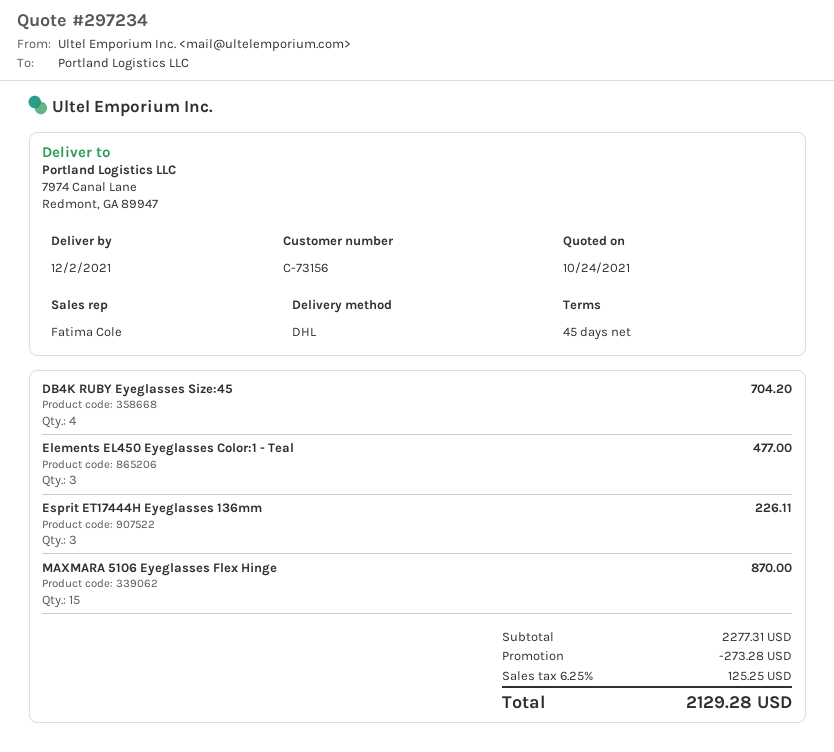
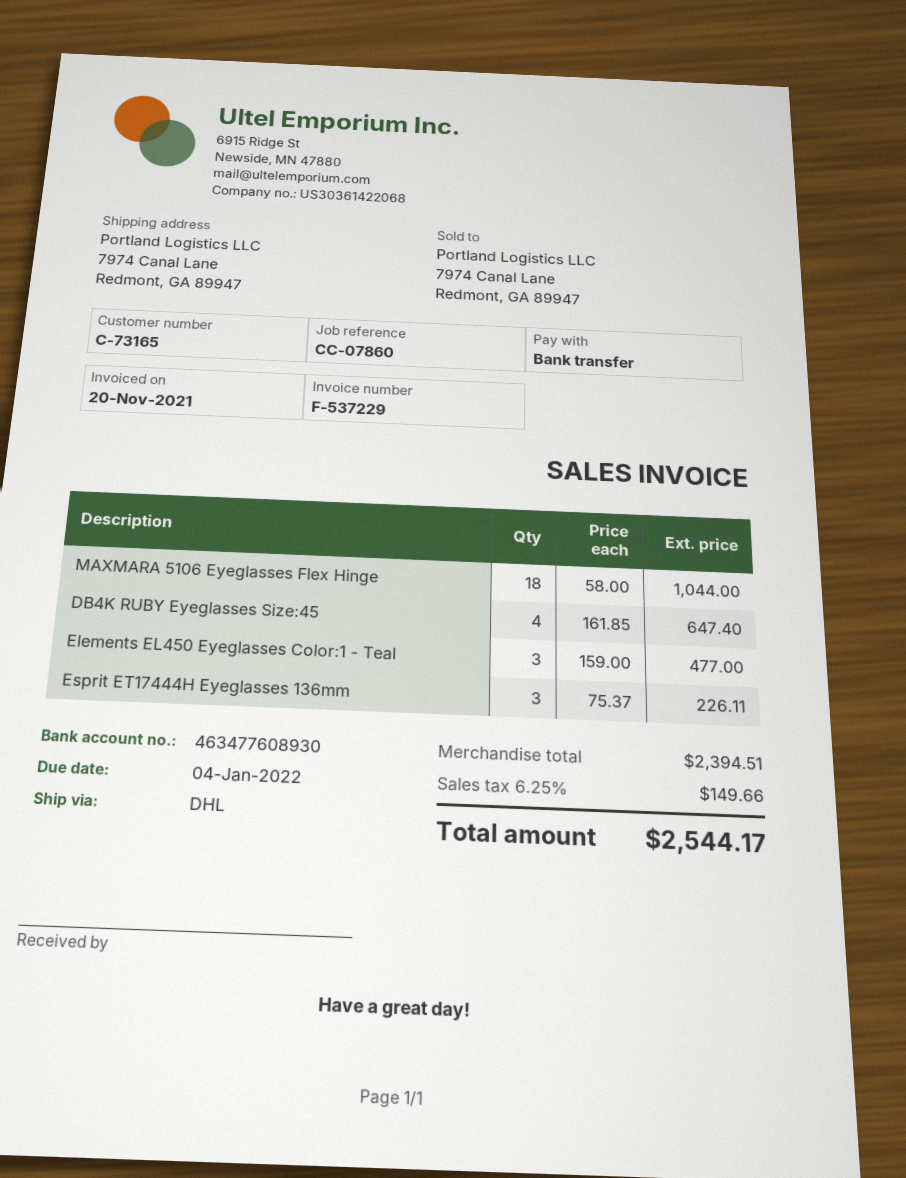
customer number: C-73156 -> C-73165
DB4K RUBY Eyeglasses Size:45: 4 for 704.20 -> 4 for 647.40
MAXMARA 5106 Eyeglasses Flex Hinge: 15 for 870.00 -> 18 for 1044.00
subtotal: 2277.31 -> 2394.51
discount: 273.28 -> none
tax: 6.25% = 125.25 -> 6.25% = 149.66
total: 2129.28 -> 2544.17

